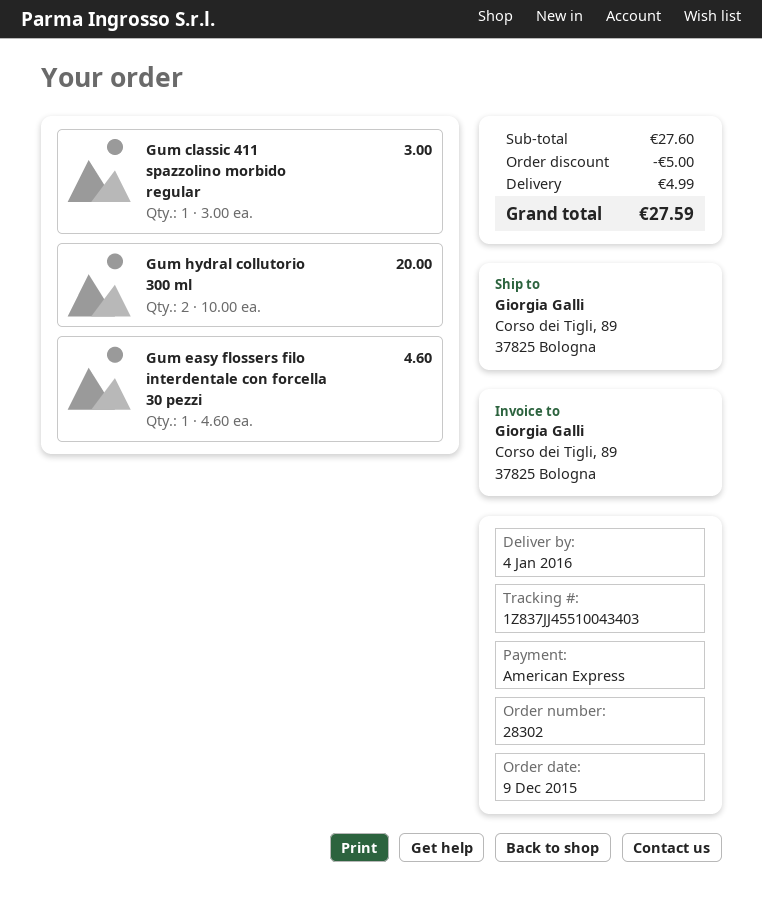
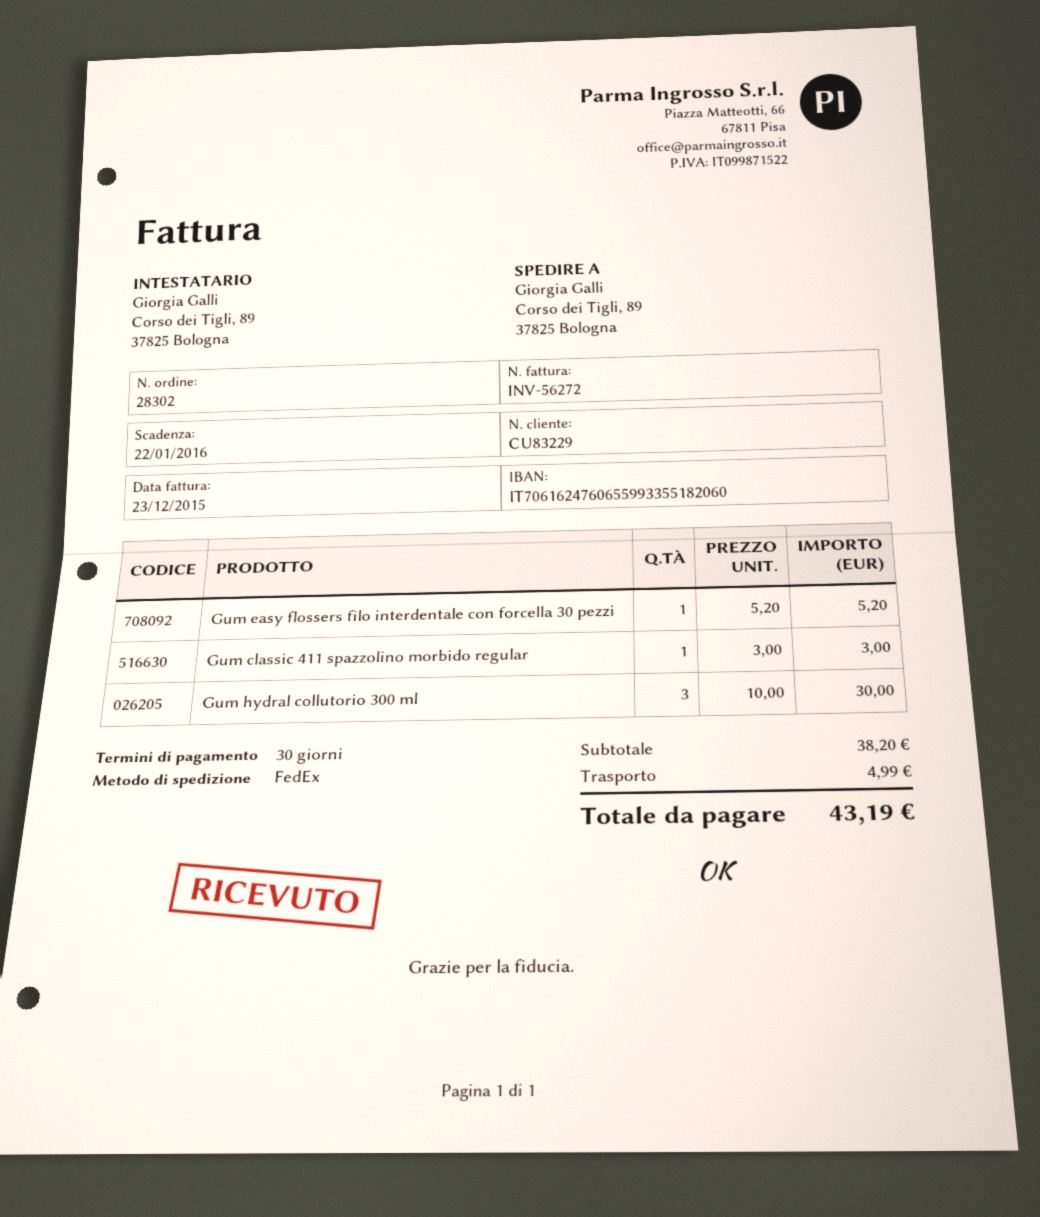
Gum hydral collutorio 300 ml: 2 x 10.00 = 20.00 -> 3 x 10.00 = 30.00
Gum easy flossers filo interdentale con forcella 30 pezzi: 1 x 4.60 = 4.60 -> 1 x 5.20 = 5.20
subtotal: 27.60 -> 38.20
discount: 5.00 -> none
total: 27.59 -> 43.19

